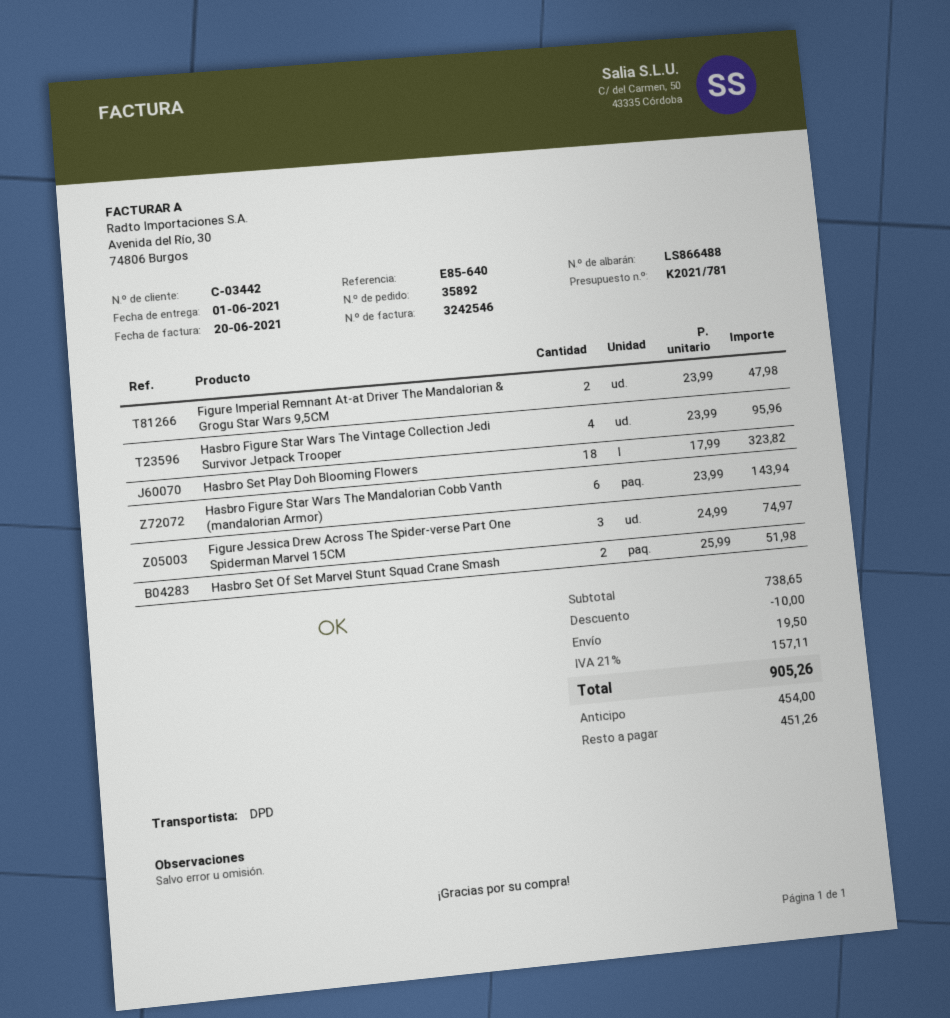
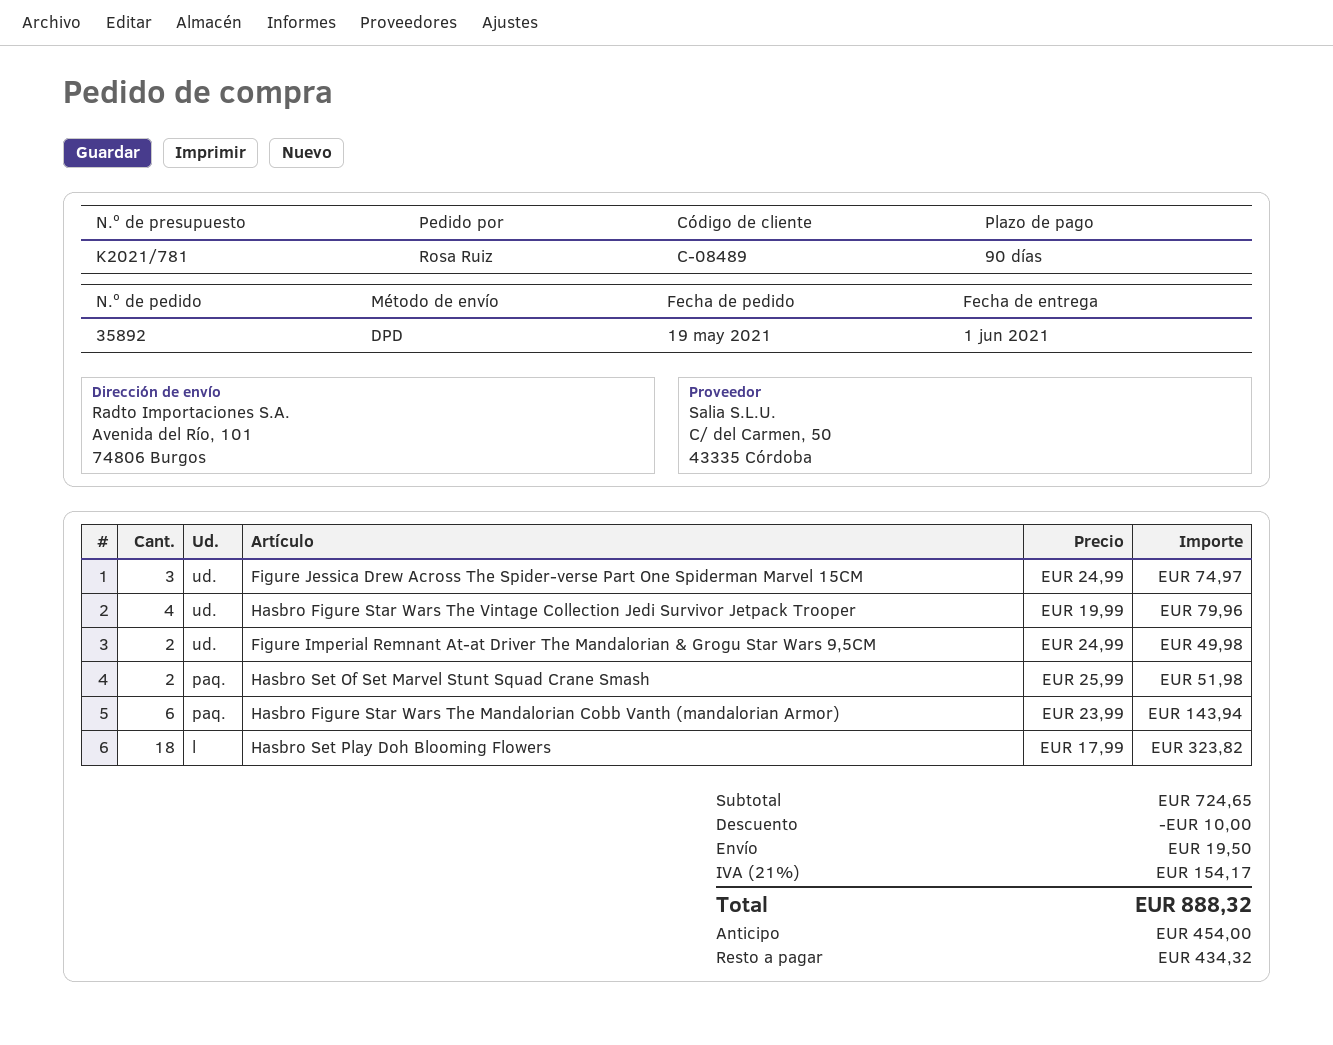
customer number: C-03442 -> C-08489
Figure Imperial Remnant At-at Driver The Mandalorian & Grogu Star Wars 9,5CM: 2 x 23.99 = 47.98 -> 2 x 24.99 = 49.98
Hasbro Figure Star Wars The Vintage Collection Jedi Survivor Jetpack Trooper: 4 x 23.99 = 95.96 -> 4 x 19.99 = 79.96
subtotal: 738.65 -> 724.65
tax: 21% = 157.11 -> 21% = 154.17
total: 905.26 -> 888.32
balance: 451.26 -> 434.32

